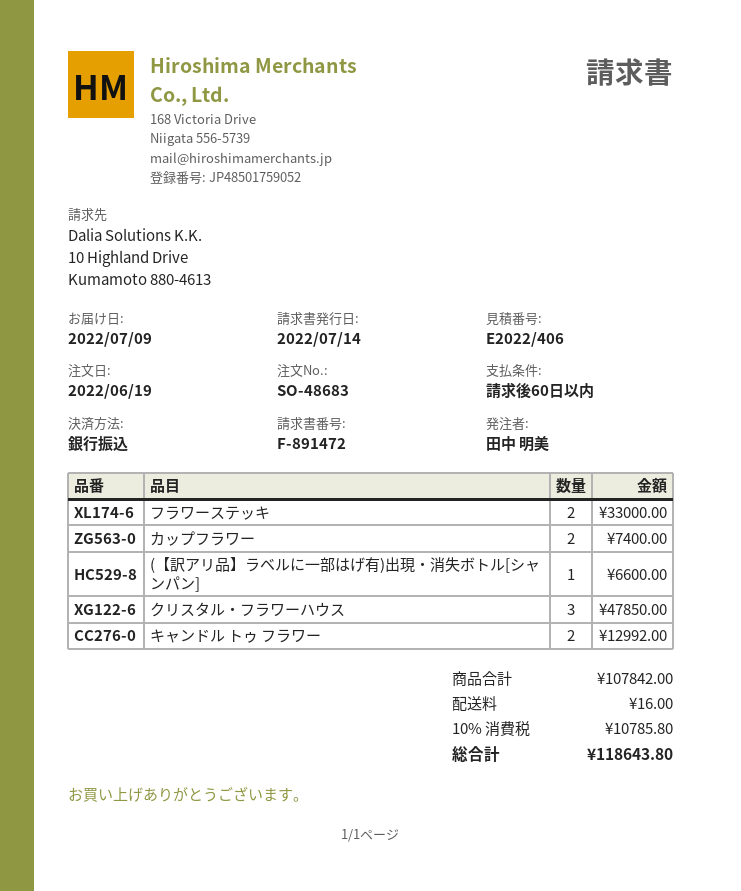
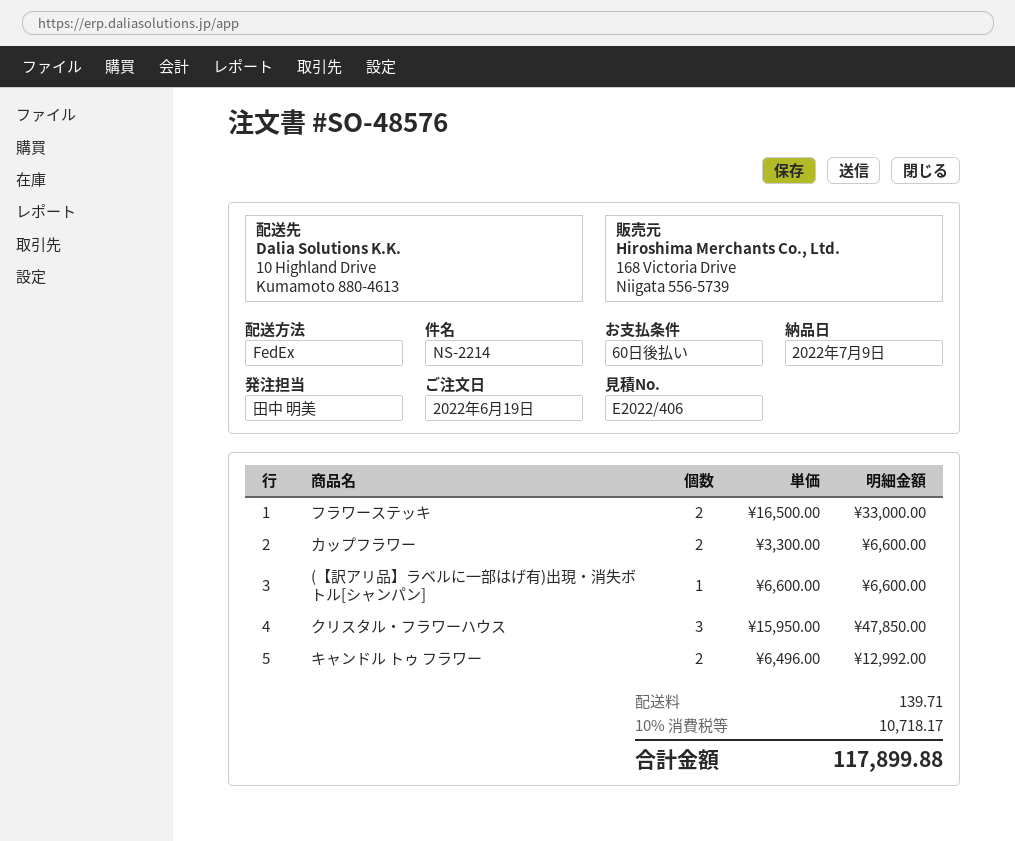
order number: SO-48683 -> SO-48576
カップフラワー: 2 for 7400.00 -> 2 for 6600.00
shipping: 16.00 -> 139.71
tax: 10% = 10785.80 -> 10% = 10718.17
total: 118643.80 -> 117899.88

